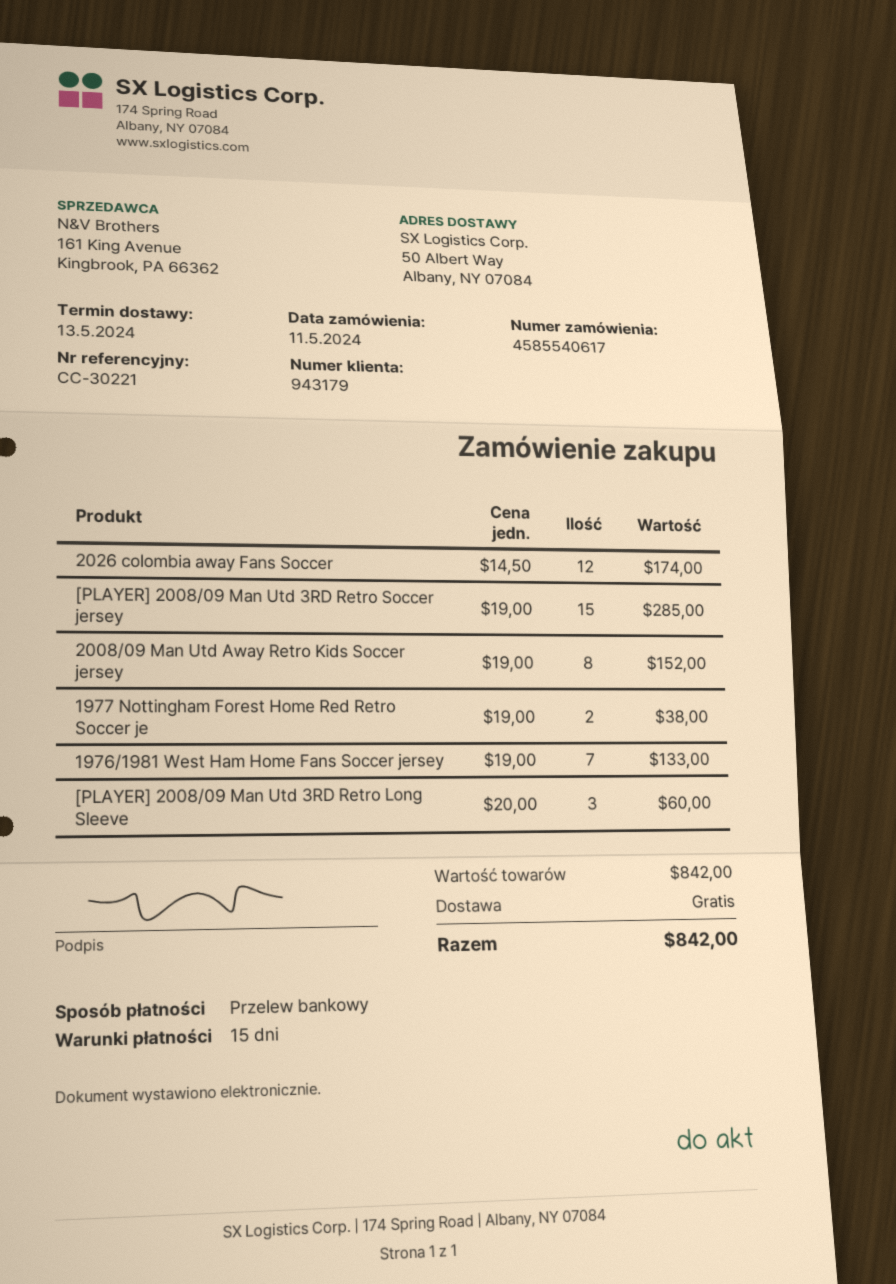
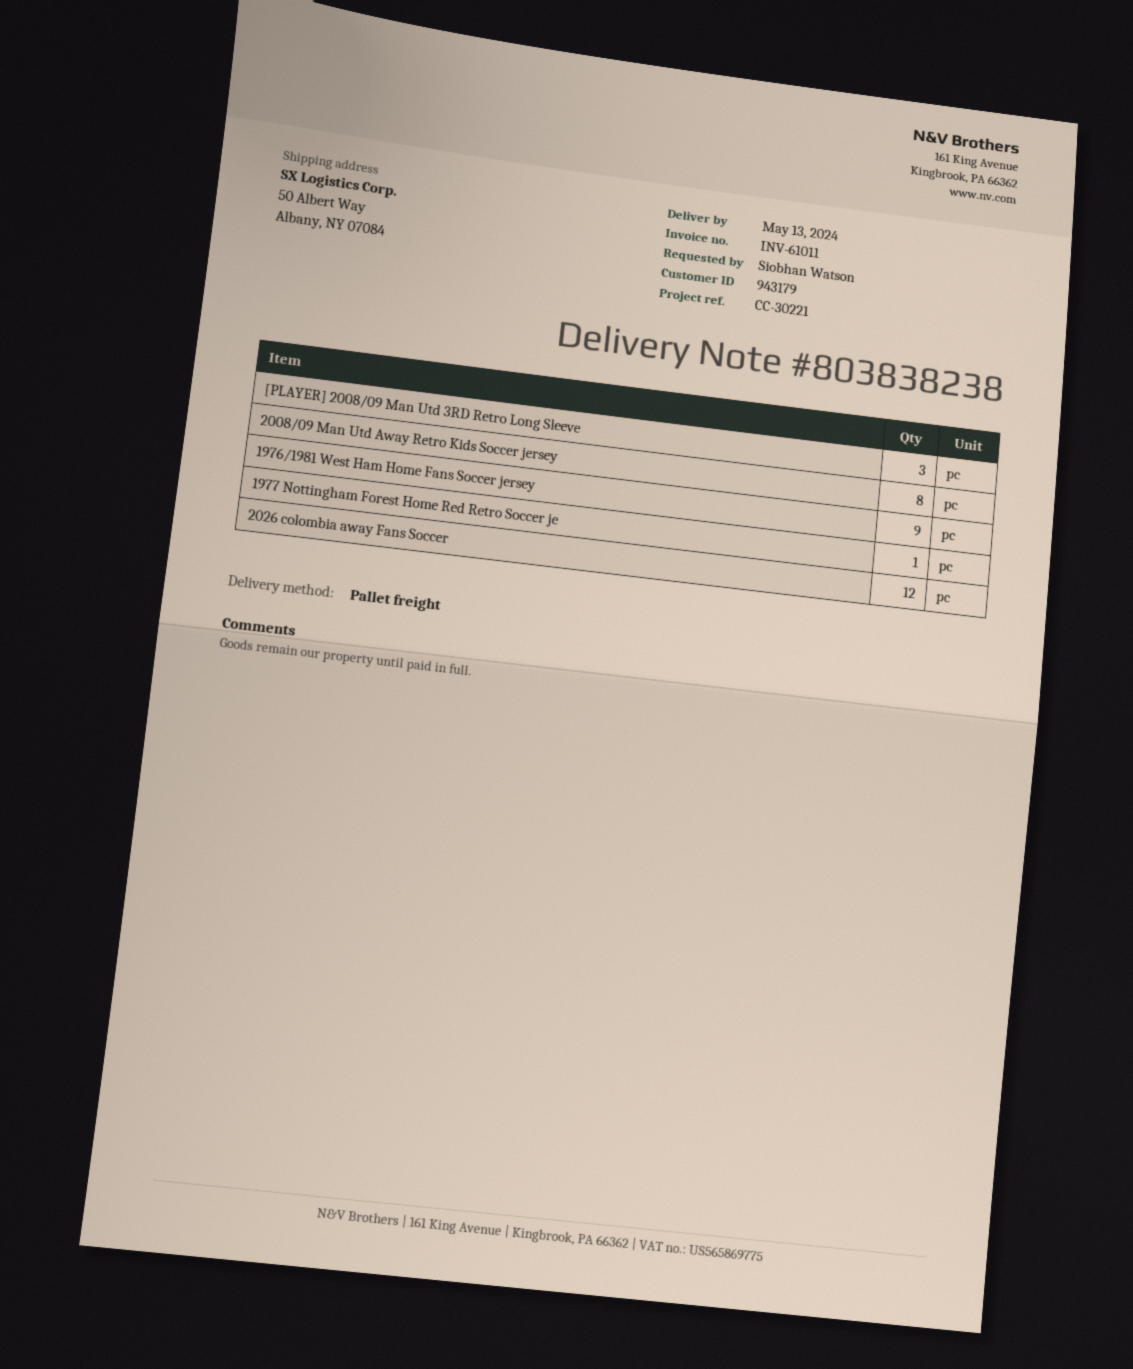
[PLAYER] 2008/09 Man Utd 3RD Retro Soccer jersey: 15 -> none
1977 Nottingham Forest Home Red Retro Soccer je: 2 -> 1
1976/1981 West Ham Home Fans Soccer jersey: 7 -> 9

